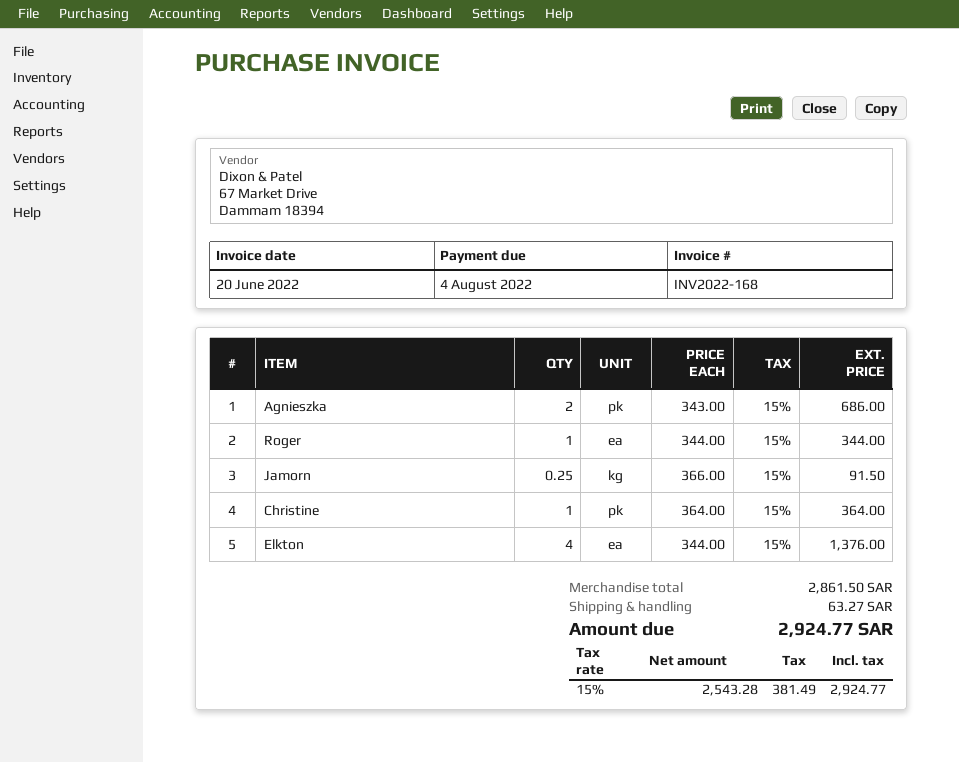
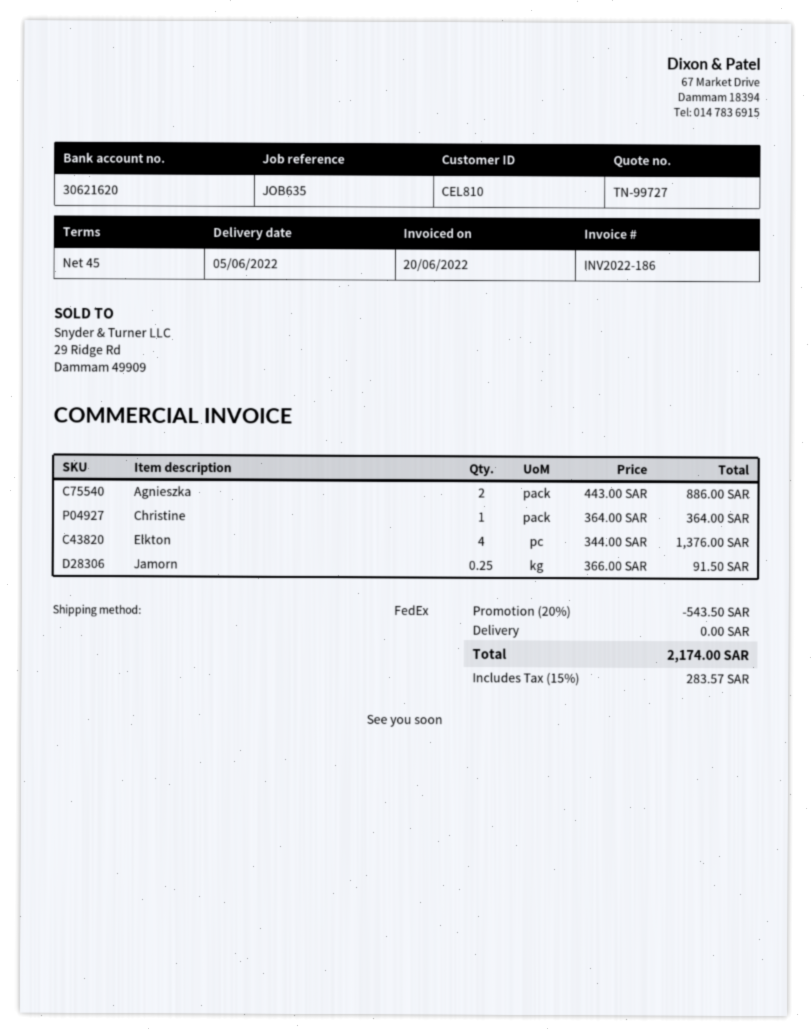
invoice number: INV2022-168 -> INV2022-186
Agnieszka: 2 x 343.00 = 686.00 -> 2 x 443.00 = 886.00
Roger: 1 x 344.00 = 344.00 -> none
discount: none -> 20% = 543.50
shipping: 63.27 -> 0.00
tax: 15% = 381.49 -> 15% = 283.57
total: 2924.77 -> 2174.00

